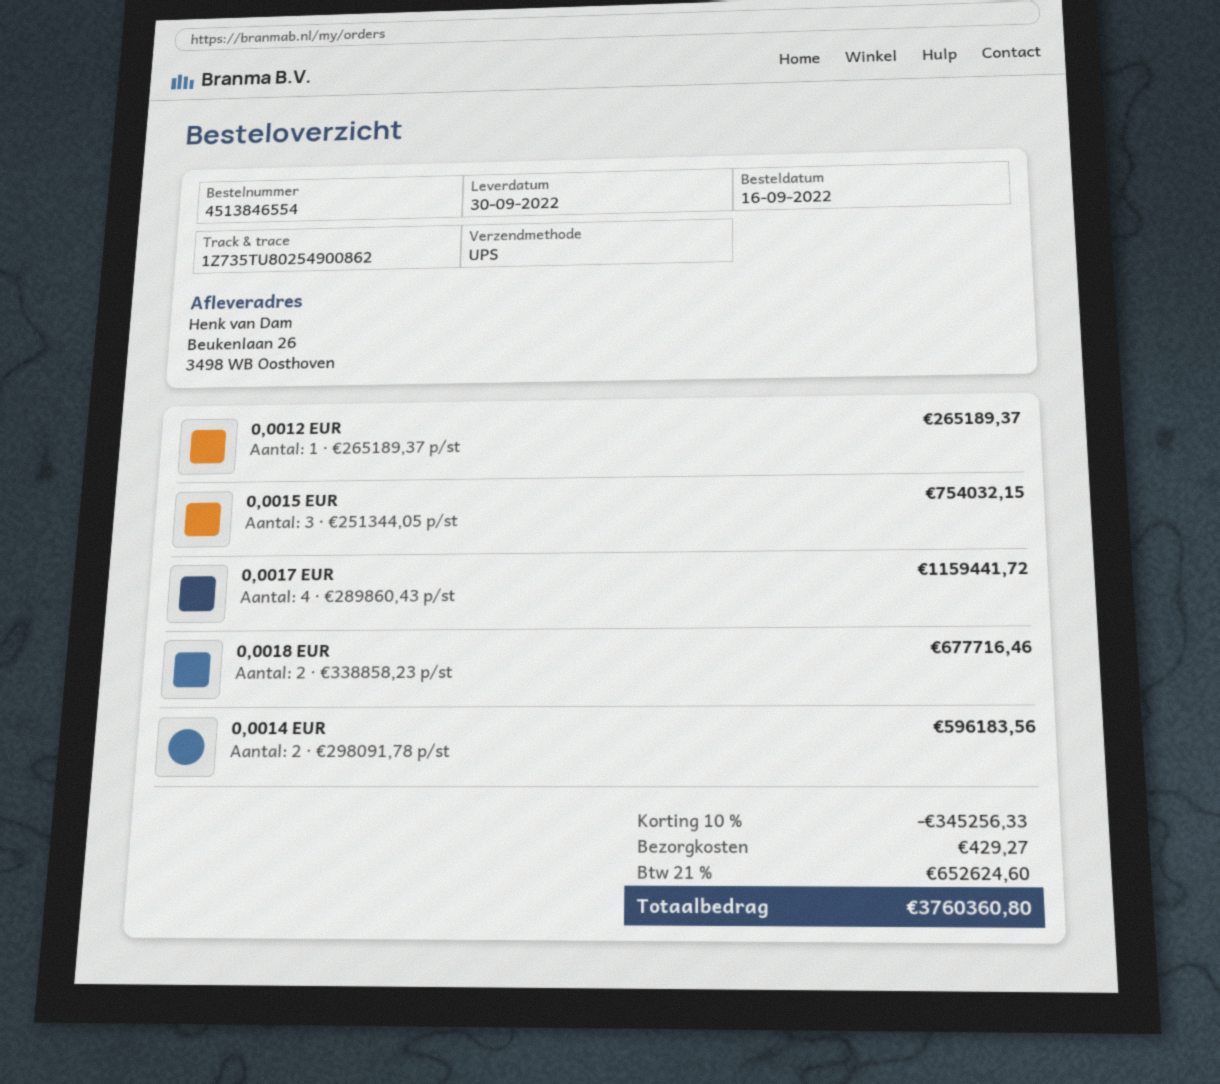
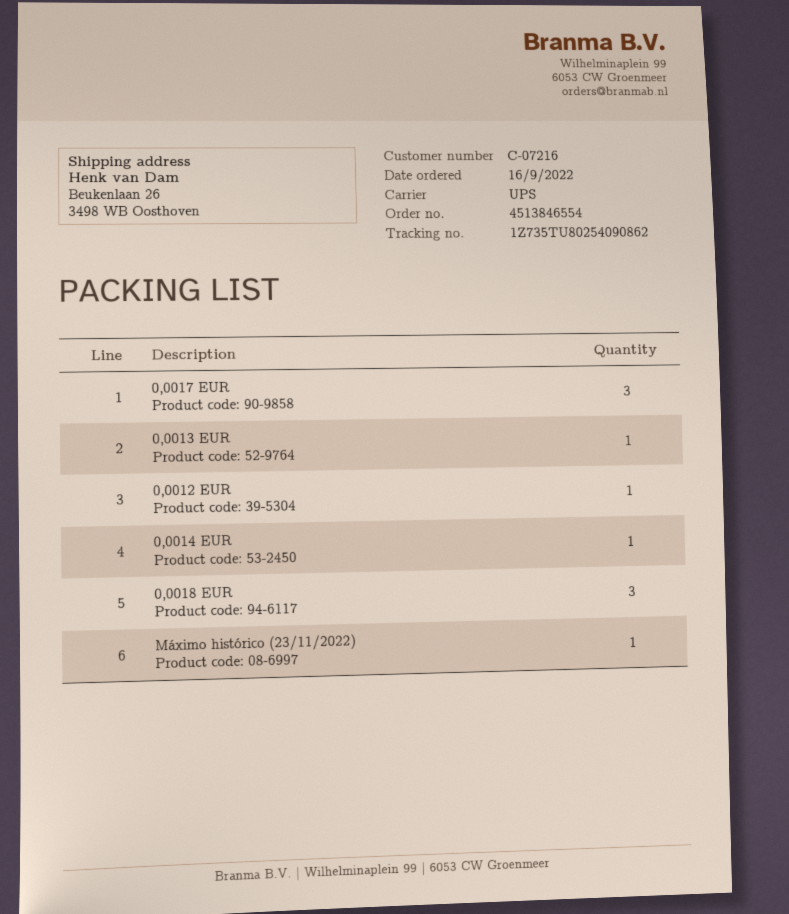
tracking number: 1Z735TU80254900862 -> 1Z735TU80254090862
0,0015 EUR: 3 -> none
0,0017 EUR: 4 -> 3
0,0018 EUR: 2 -> 3
0,0014 EUR: 2 -> 1
0,0013 EUR: none -> 1
Máximo histórico (23/11/2022): none -> 1

